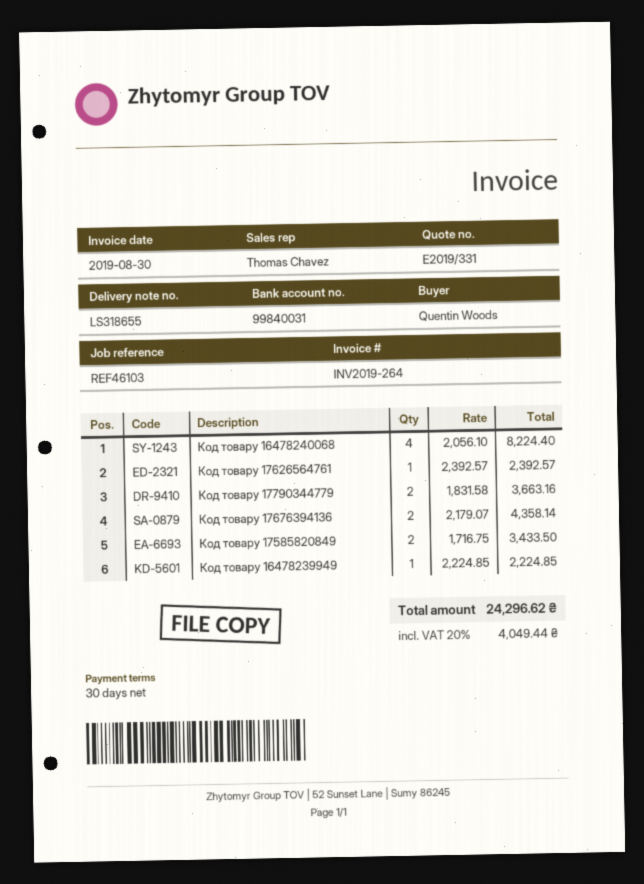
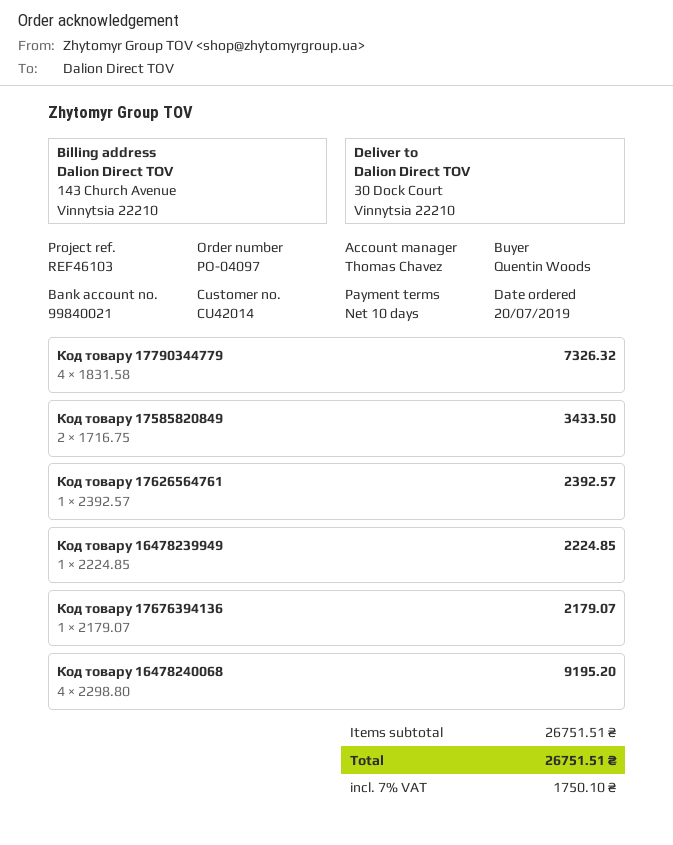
payment terms: 30 days -> 10 days
bank account: 99840031 -> 99840021
Код товару 16478240068: 4 x 2056.10 = 8224.40 -> 4 x 2298.80 = 9195.20
Код товару 17790344779: 2 x 1831.58 = 3663.16 -> 4 x 1831.58 = 7326.32
Код товару 17676394136: 2 x 2179.07 = 4358.14 -> 1 x 2179.07 = 2179.07
tax: 20% = 4049.44 -> 7% = 1750.10
total: 24296.62 -> 26751.51

